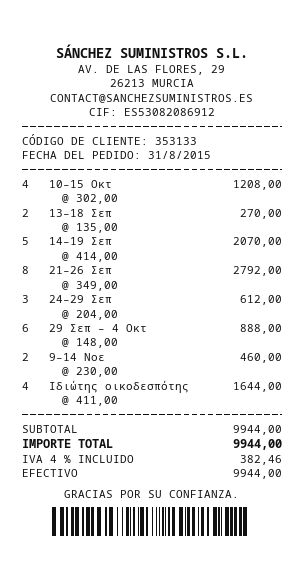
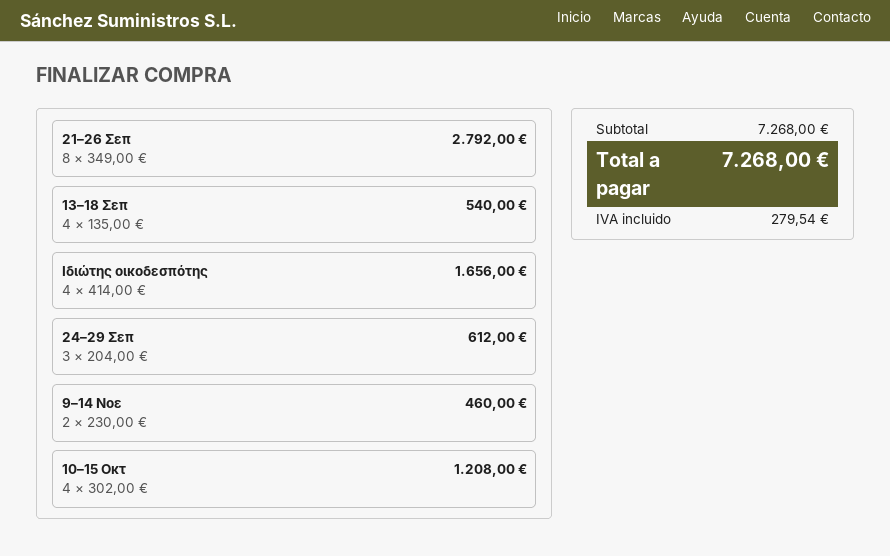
13–18 Σεπ: 2 x 135.00 = 270.00 -> 4 x 135.00 = 540.00
14–19 Σεπ: 5 x 414.00 = 2070.00 -> none
29 Σεπ – 4 Οκτ: 6 x 148.00 = 888.00 -> none
Ιδιώτης οικοδεσπότης: 4 x 411.00 = 1644.00 -> 4 x 414.00 = 1656.00
subtotal: 9944.00 -> 7268.00
tax: 382.46 -> 279.54
total: 9944.00 -> 7268.00

